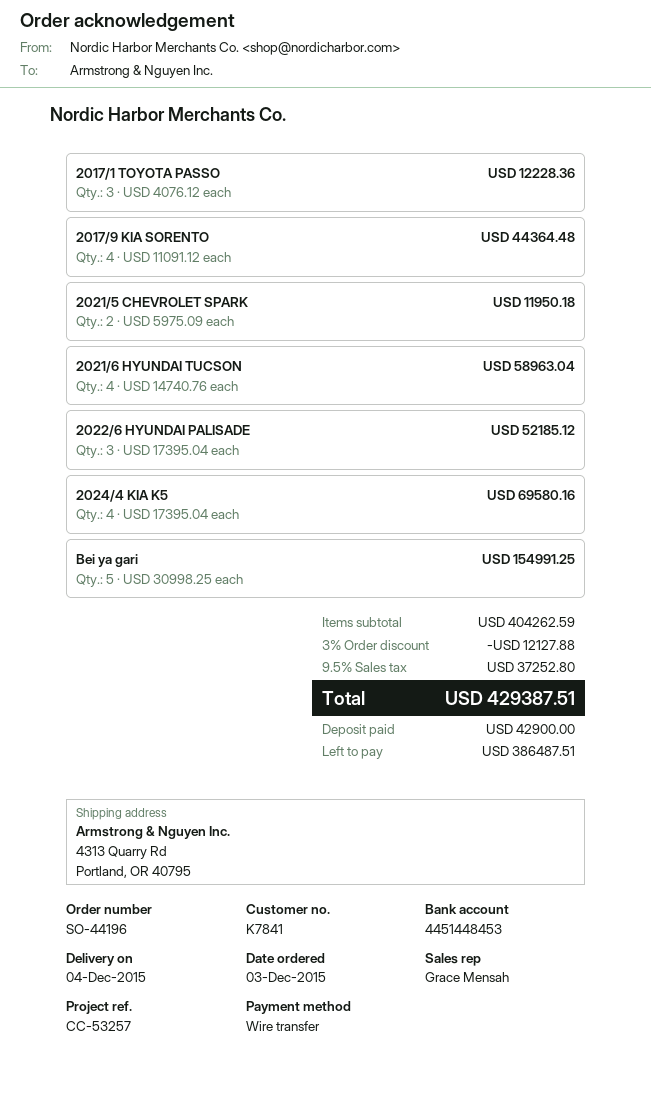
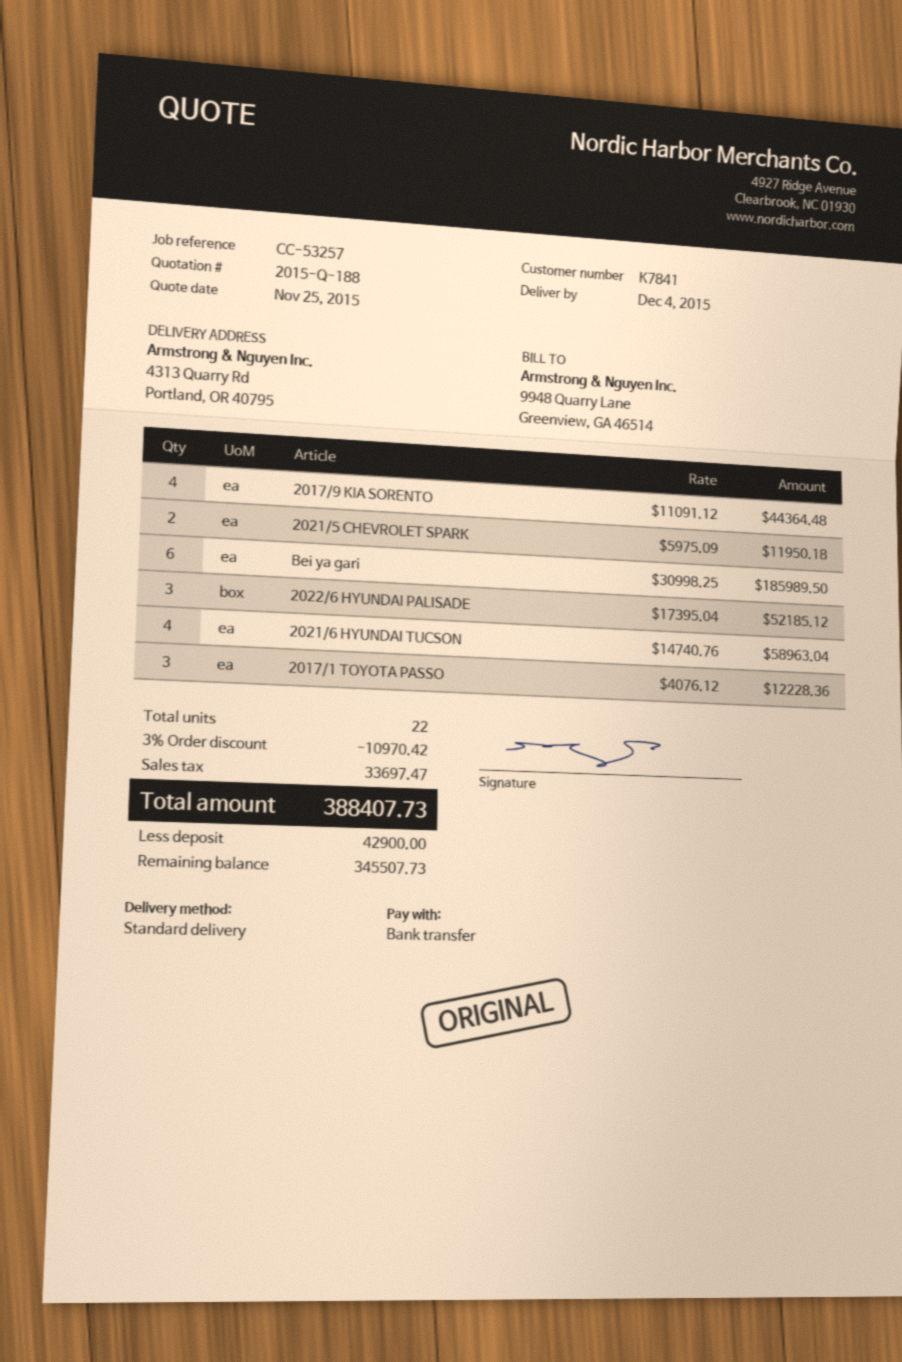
2024/4 KIA K5: 4 x 17395.04 = 69580.16 -> none
Bei ya gari: 5 x 30998.25 = 154991.25 -> 6 x 30998.25 = 185989.50
discount: 3% = 12127.88 -> 3% = 10970.42
tax: 37252.80 -> 33697.47
total: 429387.51 -> 388407.73
balance: 386487.51 -> 345507.73

